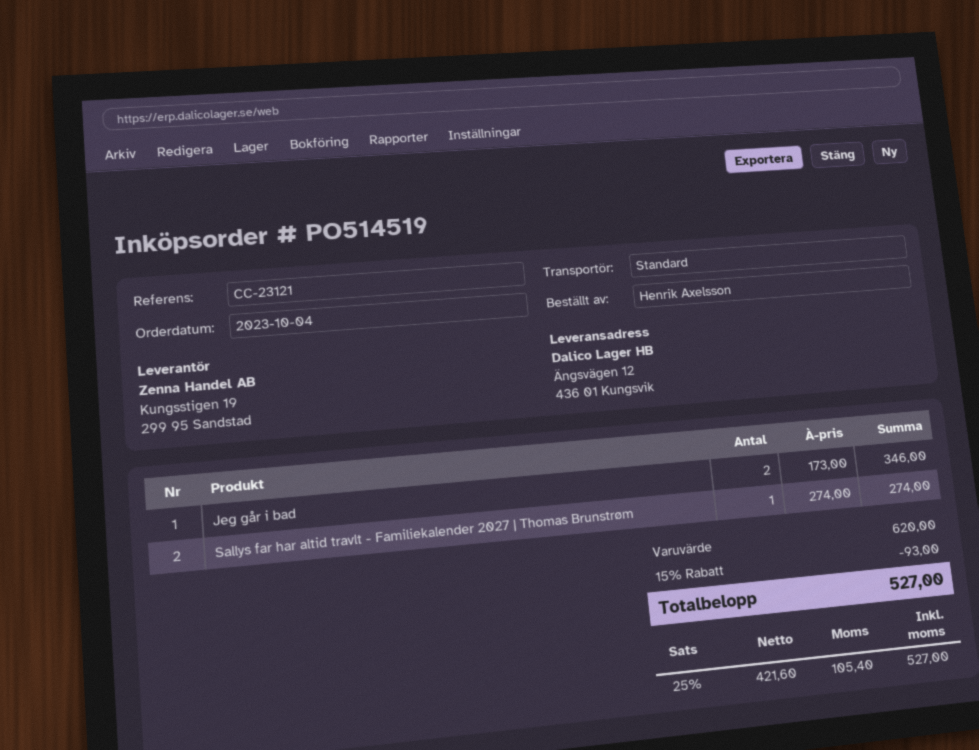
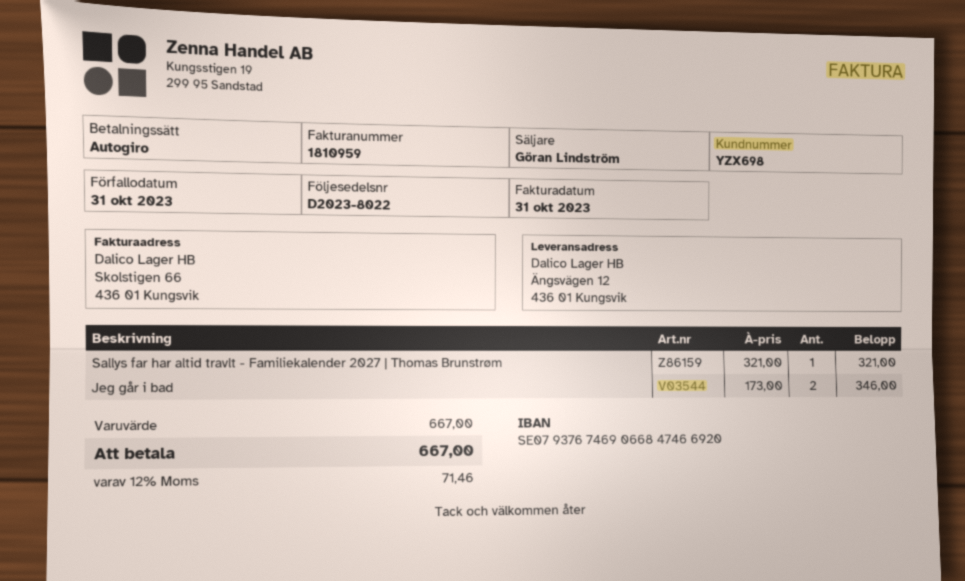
Sallys far har altid travlt - Familiekalender 2027 | Thomas Brunstrøm: 1 x 274.00 = 274.00 -> 1 x 321.00 = 321.00
subtotal: 620.00 -> 667.00
discount: 15% = 93.00 -> none
tax: 25% = 105.40 -> 12% = 71.46
total: 527.00 -> 667.00

